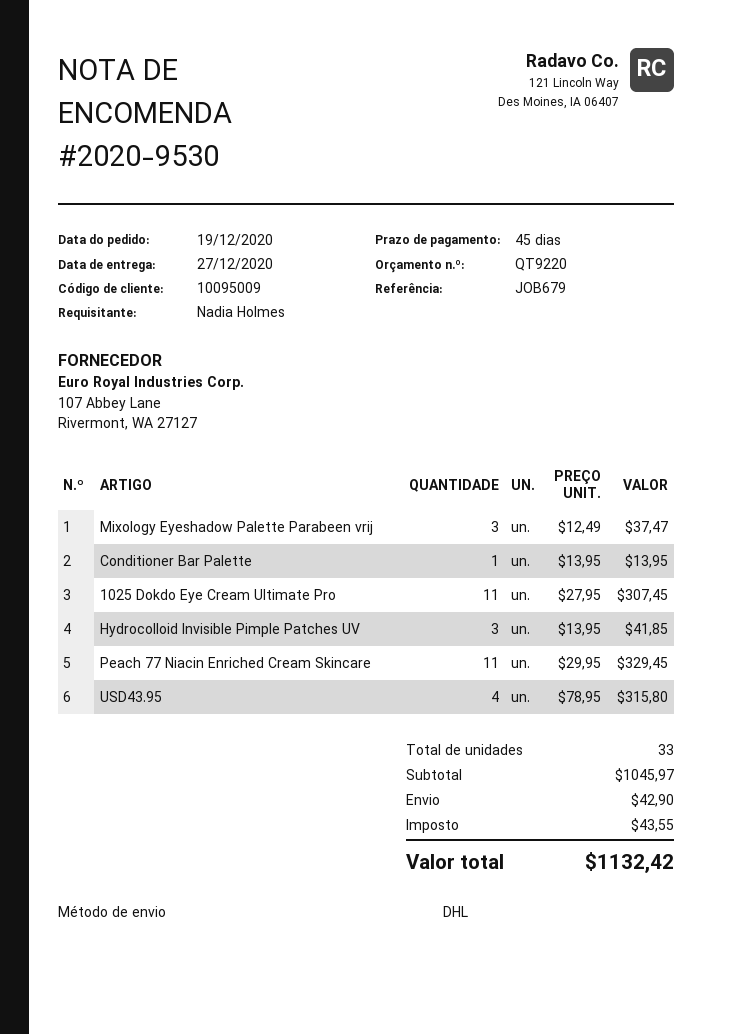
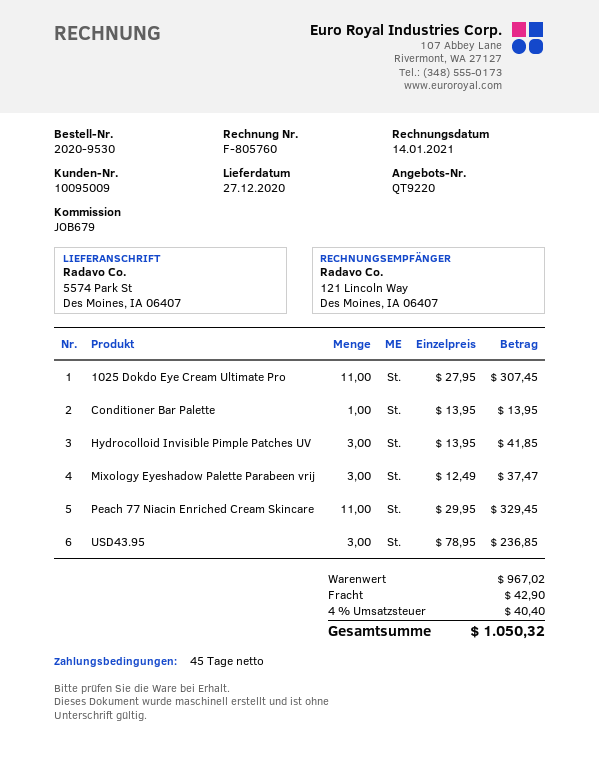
USD43.95: 4 x 78.95 = 315.80 -> 3 x 78.95 = 236.85
subtotal: 1045.97 -> 967.02
tax: 43.55 -> 40.40
total: 1132.42 -> 1050.32

